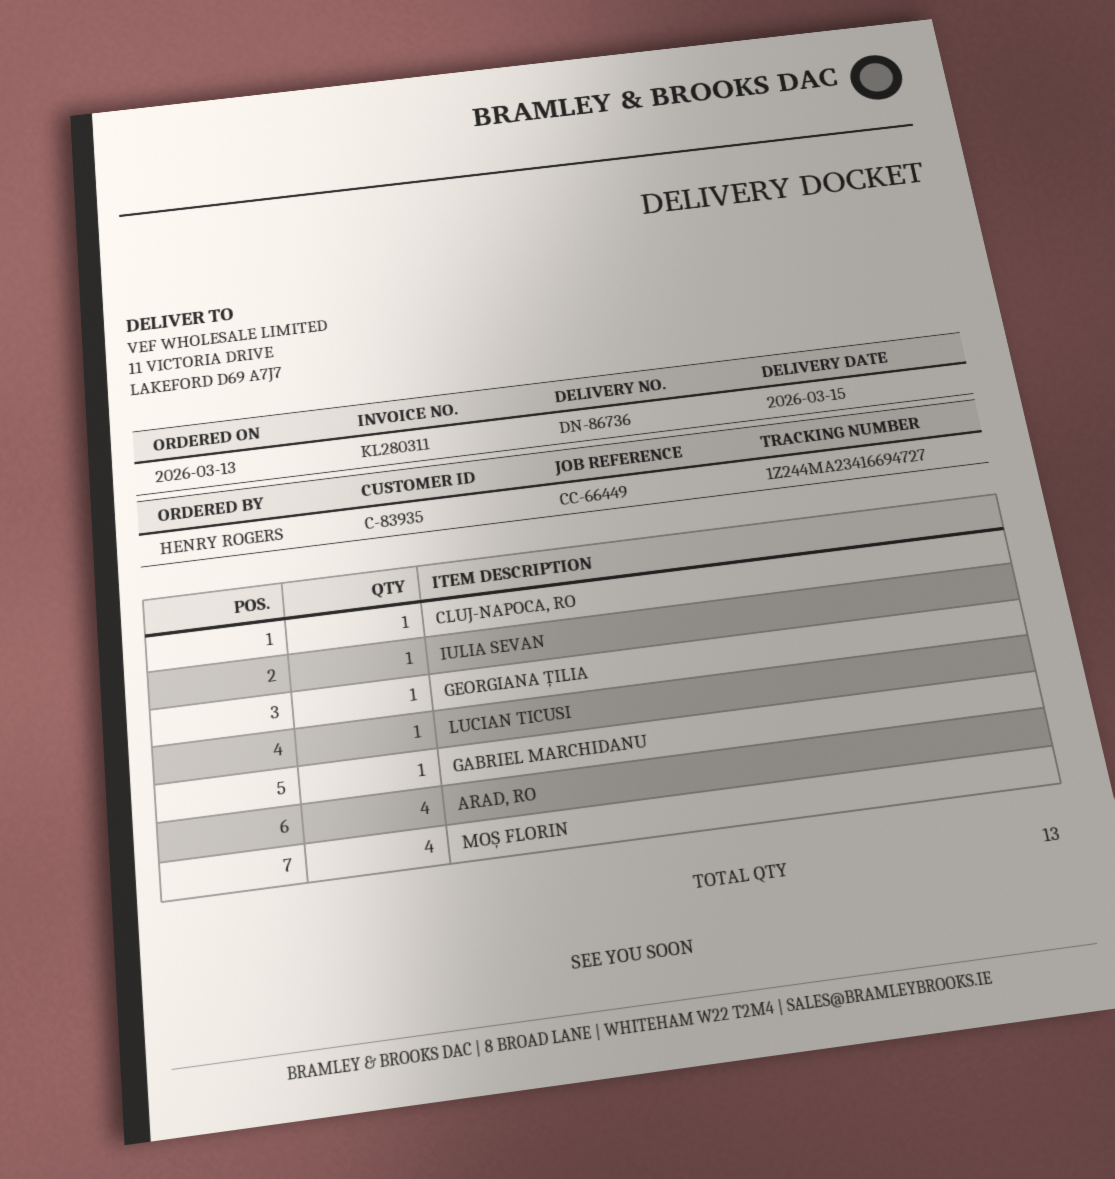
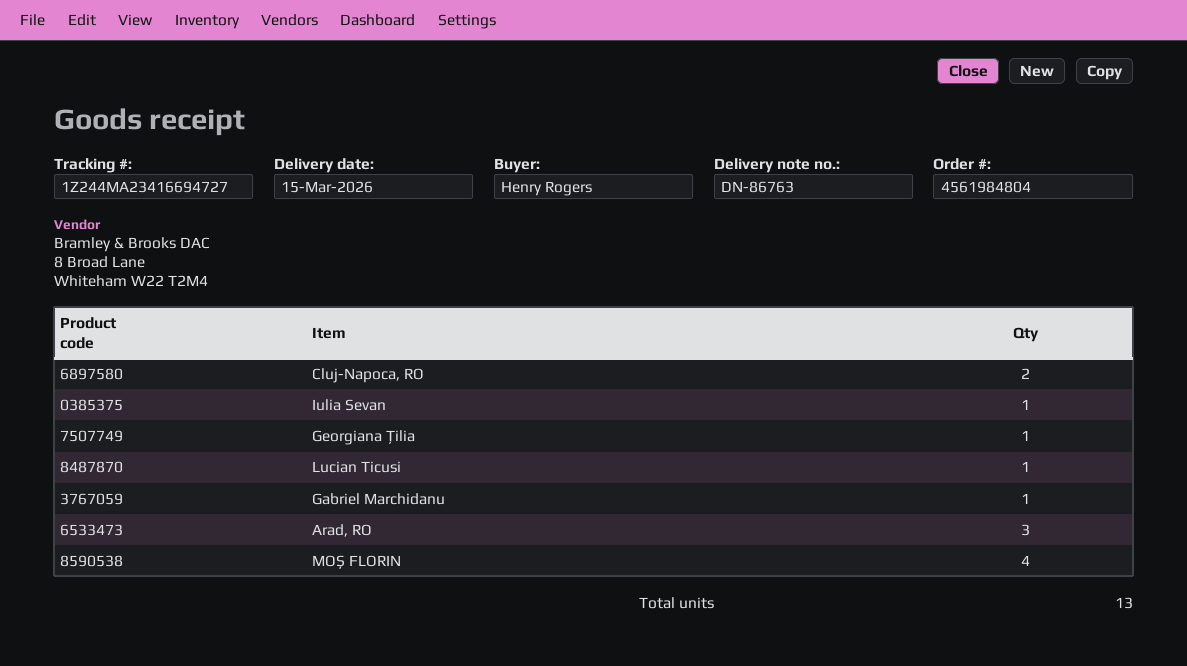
delivery note number: DN-86736 -> DN-86763
CLUJ-NAPOCA, RO: 1 -> 2
ARAD, RO: 4 -> 3

